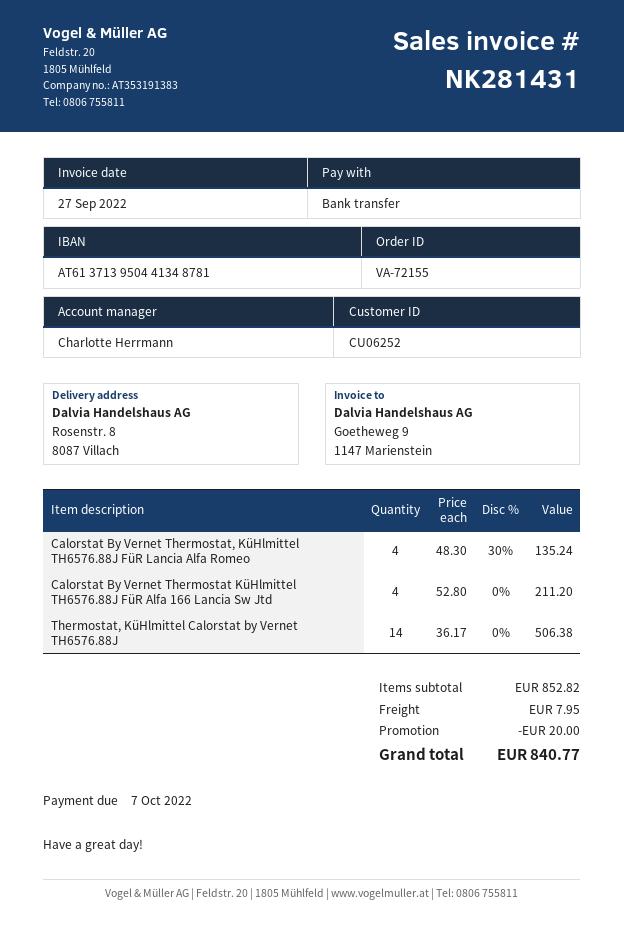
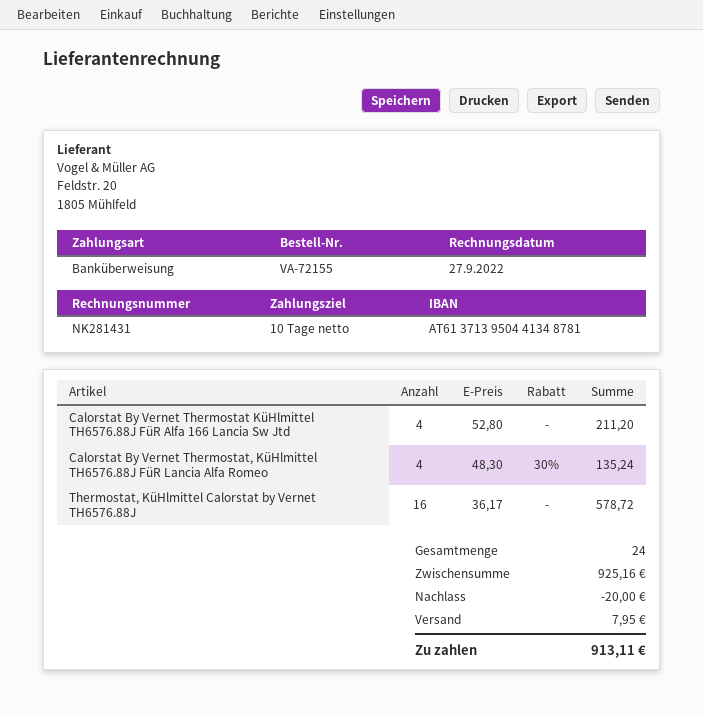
Thermostat, KüHlmittel Calorstat by Vernet TH6576.88J: 14 x 36.17 = 506.38 -> 16 x 36.17 = 578.72
subtotal: 852.82 -> 925.16
total: 840.77 -> 913.11

